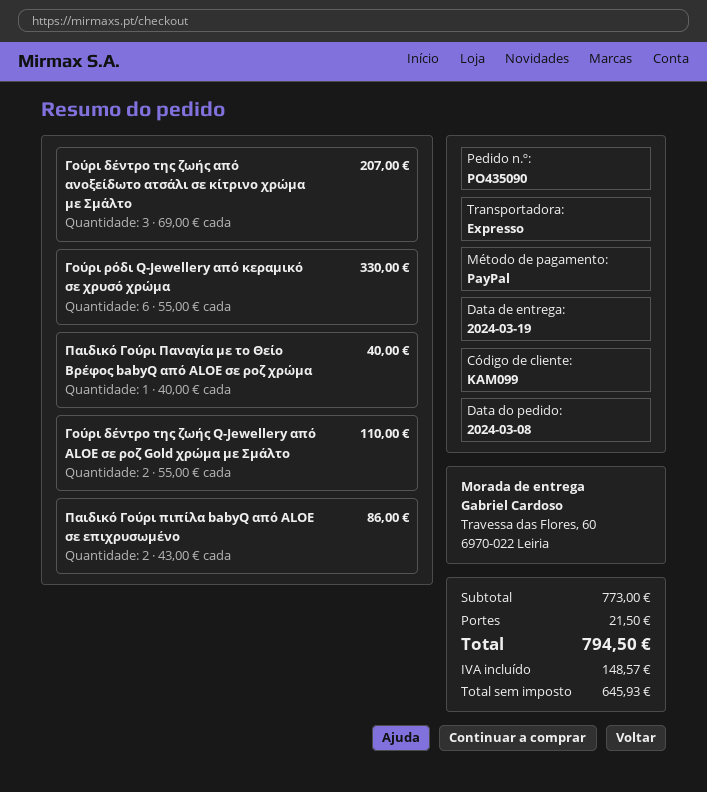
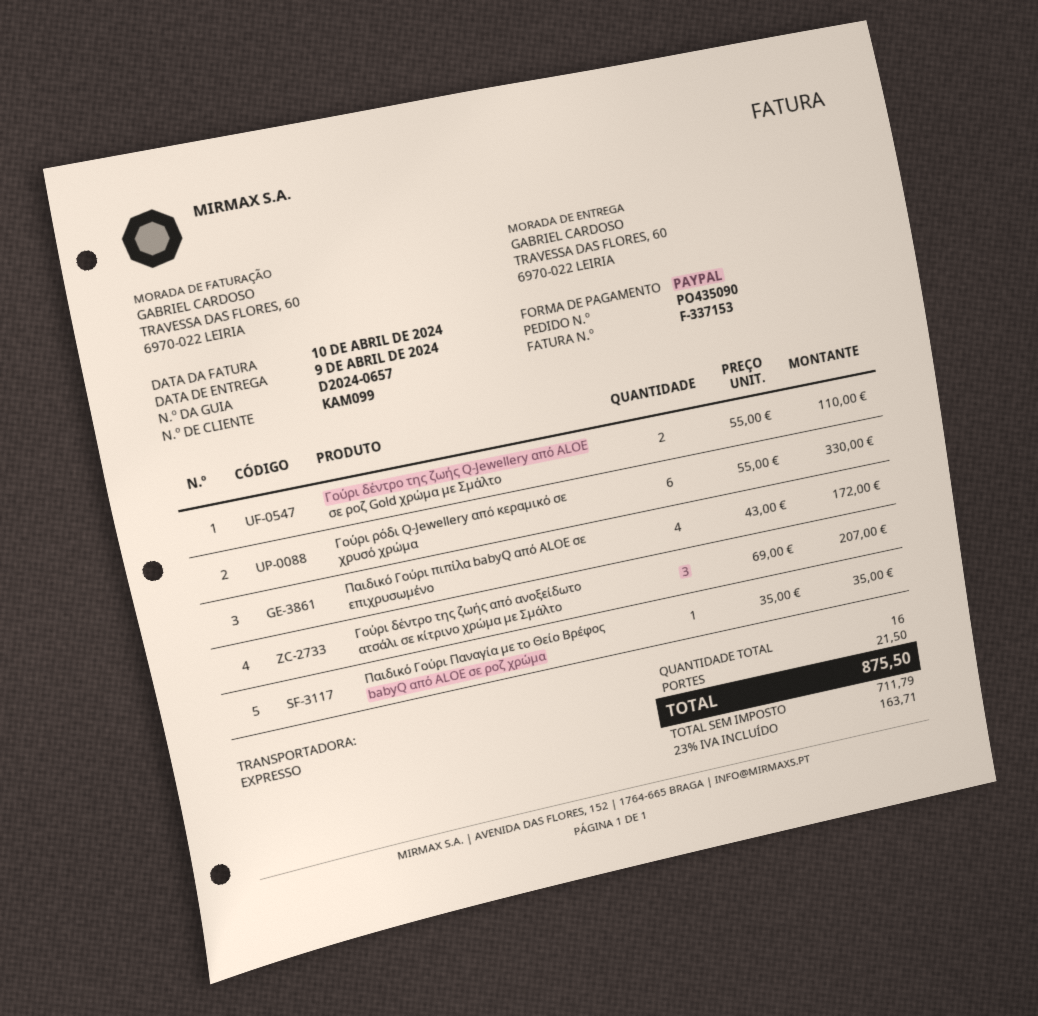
delivery date: 2024-03-19 -> 2024-04-09
Παιδικό Γούρι Παναγία με το Θείο Βρέφος babyQ από ALOE σε ροζ χρώμα: 1 x 40.00 = 40.00 -> 1 x 35.00 = 35.00
Παιδικό Γούρι πιπίλα babyQ από ALOE σε επιχρυσωμένο: 2 x 43.00 = 86.00 -> 4 x 43.00 = 172.00
net: 645.93 -> 711.79
tax: 148.57 -> 163.71
total: 794.50 -> 875.50

